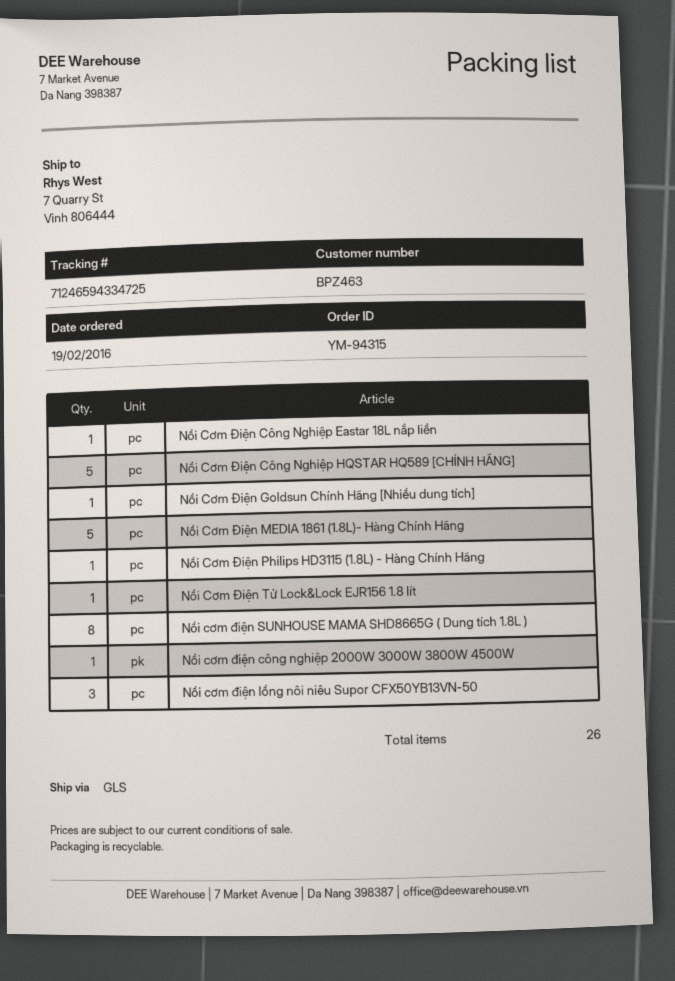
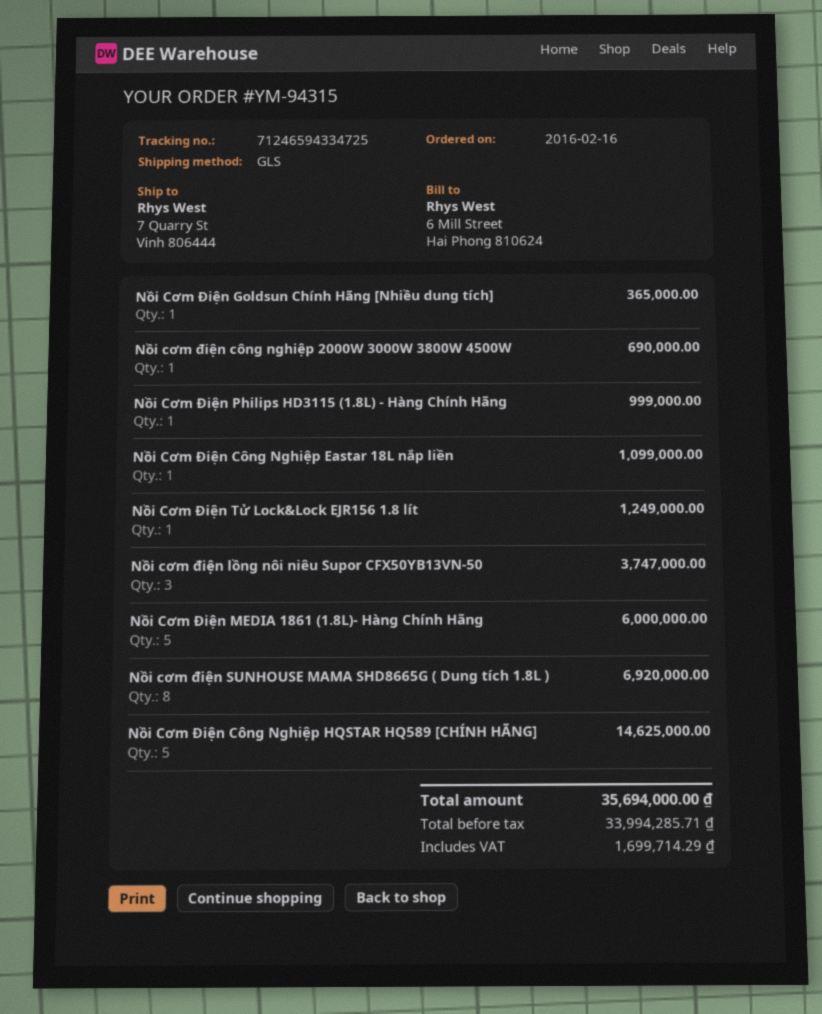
order date: 2016-02-19 -> 2016-02-16

